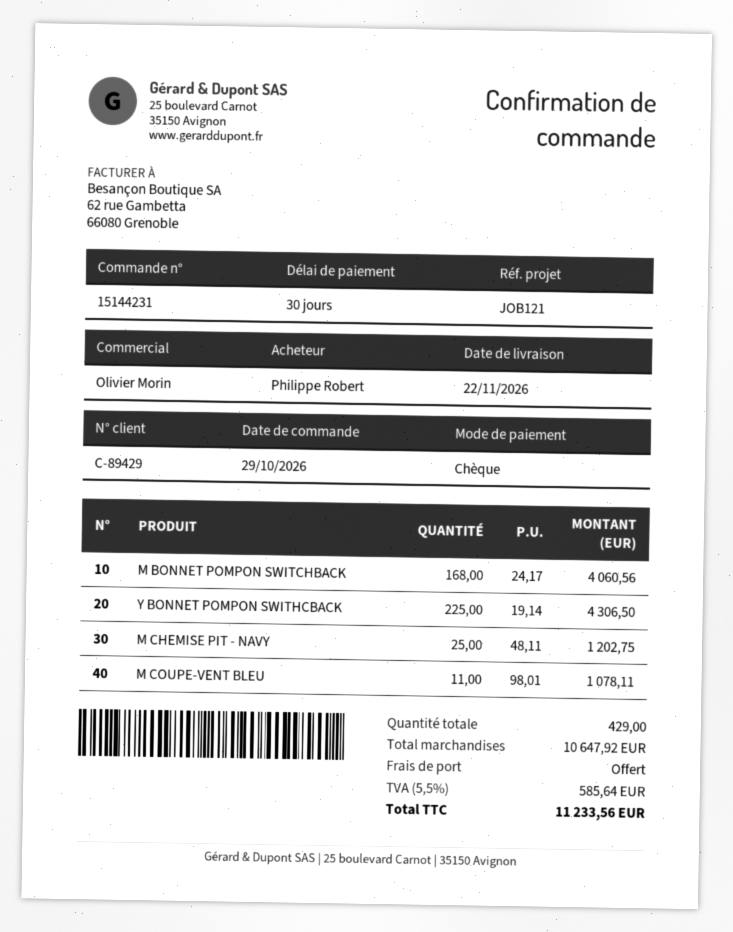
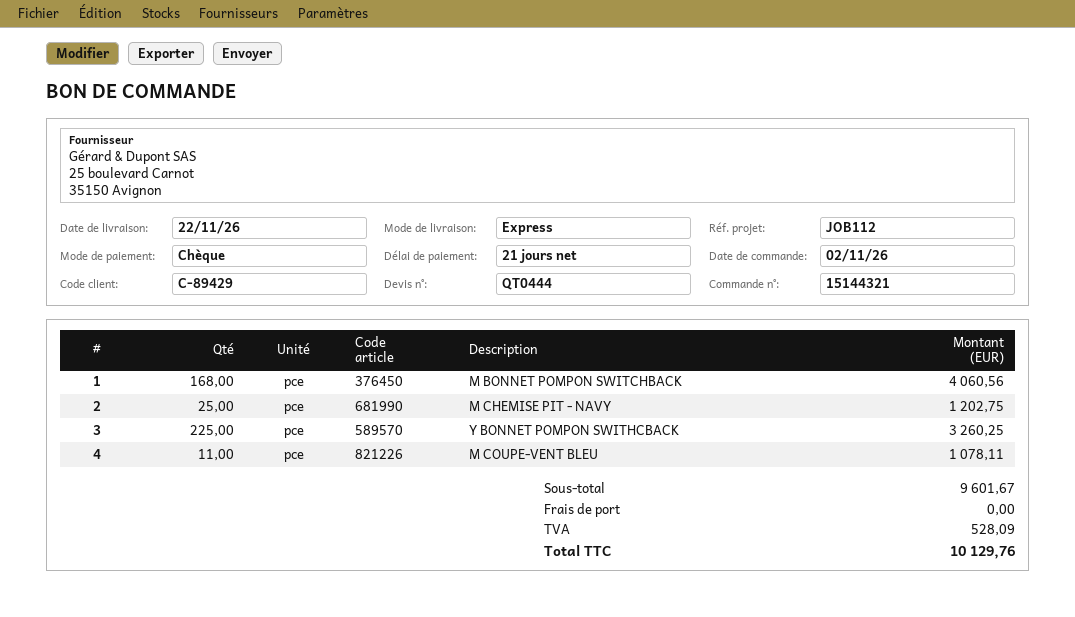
order number: 15144231 -> 15144321
order date: 2026-10-29 -> 2026-11-02
payment terms: 30 days -> 21 days
reference: JOB121 -> JOB112
Y BONNET POMPON SWITHCBACK: 225 for 4306.50 -> 225 for 3260.25
subtotal: 10647.92 -> 9601.67
tax: 585.64 -> 528.09
total: 11233.56 -> 10129.76

